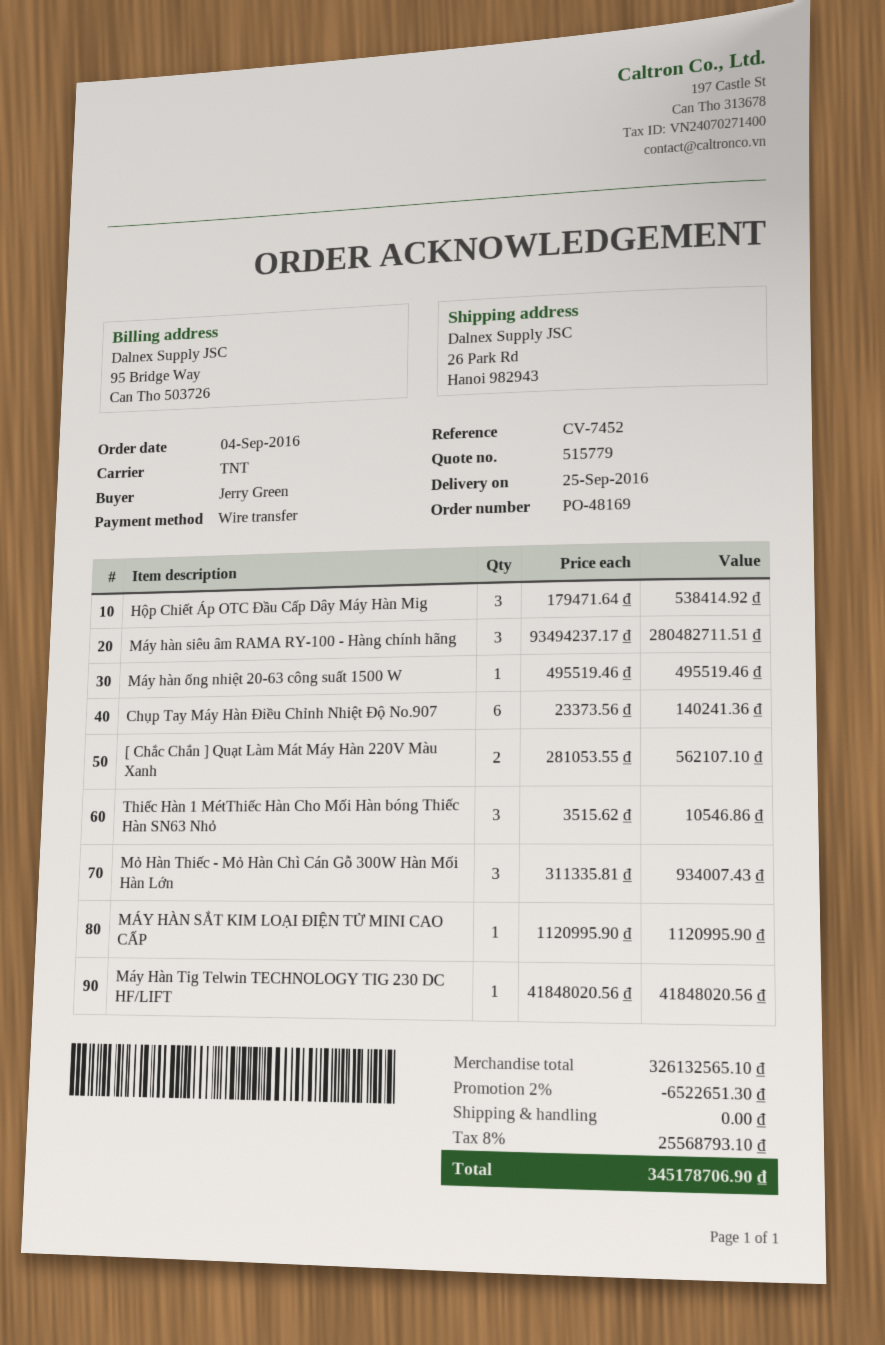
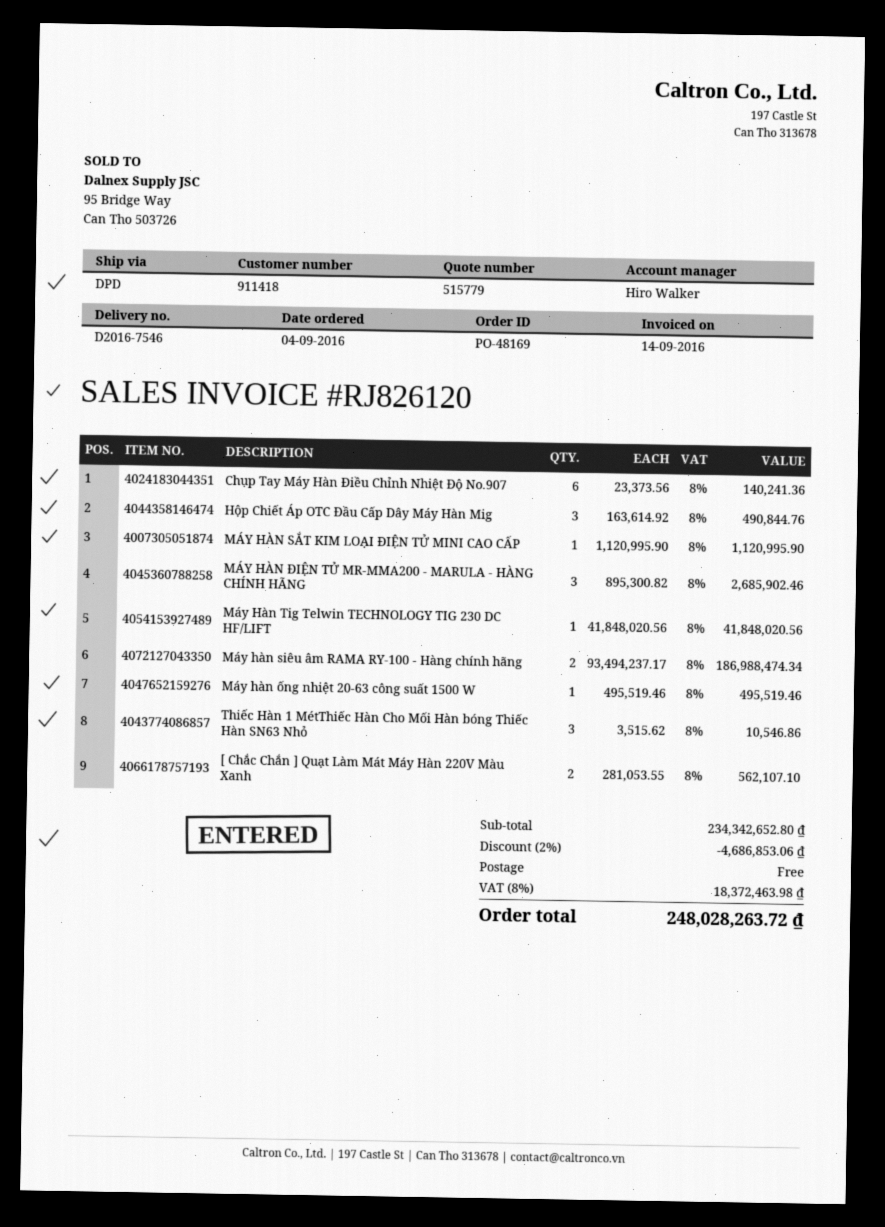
shipping method: TNT -> DPD
Hộp Chiết Áp OTC Đầu Cấp Dây Máy Hàn Mig: 3 x 179471.64 = 538414.92 -> 3 x 163614.92 = 490844.76
Máy hàn siêu âm RAMA RY-100 - Hàng chính hãng: 3 x 93494237.17 = 280482711.51 -> 2 x 93494237.17 = 186988474.34
Mỏ Hàn Thiếc - Mỏ Hàn Chì Cán Gỗ 300W Hàn Mối Hàn Lớn: 3 x 311335.81 = 934007.43 -> none
MÁY HÀN ĐIỆN TỬ MR-MMA200 - MARULA - HÀNG CHÍNH HÃNG: none -> 3 x 895300.82 = 2685902.46
subtotal: 326132565.10 -> 234342652.80
discount: 2% = 6522651.30 -> 2% = 4686853.06
tax: 8% = 25568793.10 -> 8% = 18372463.98
total: 345178706.90 -> 248028263.72

